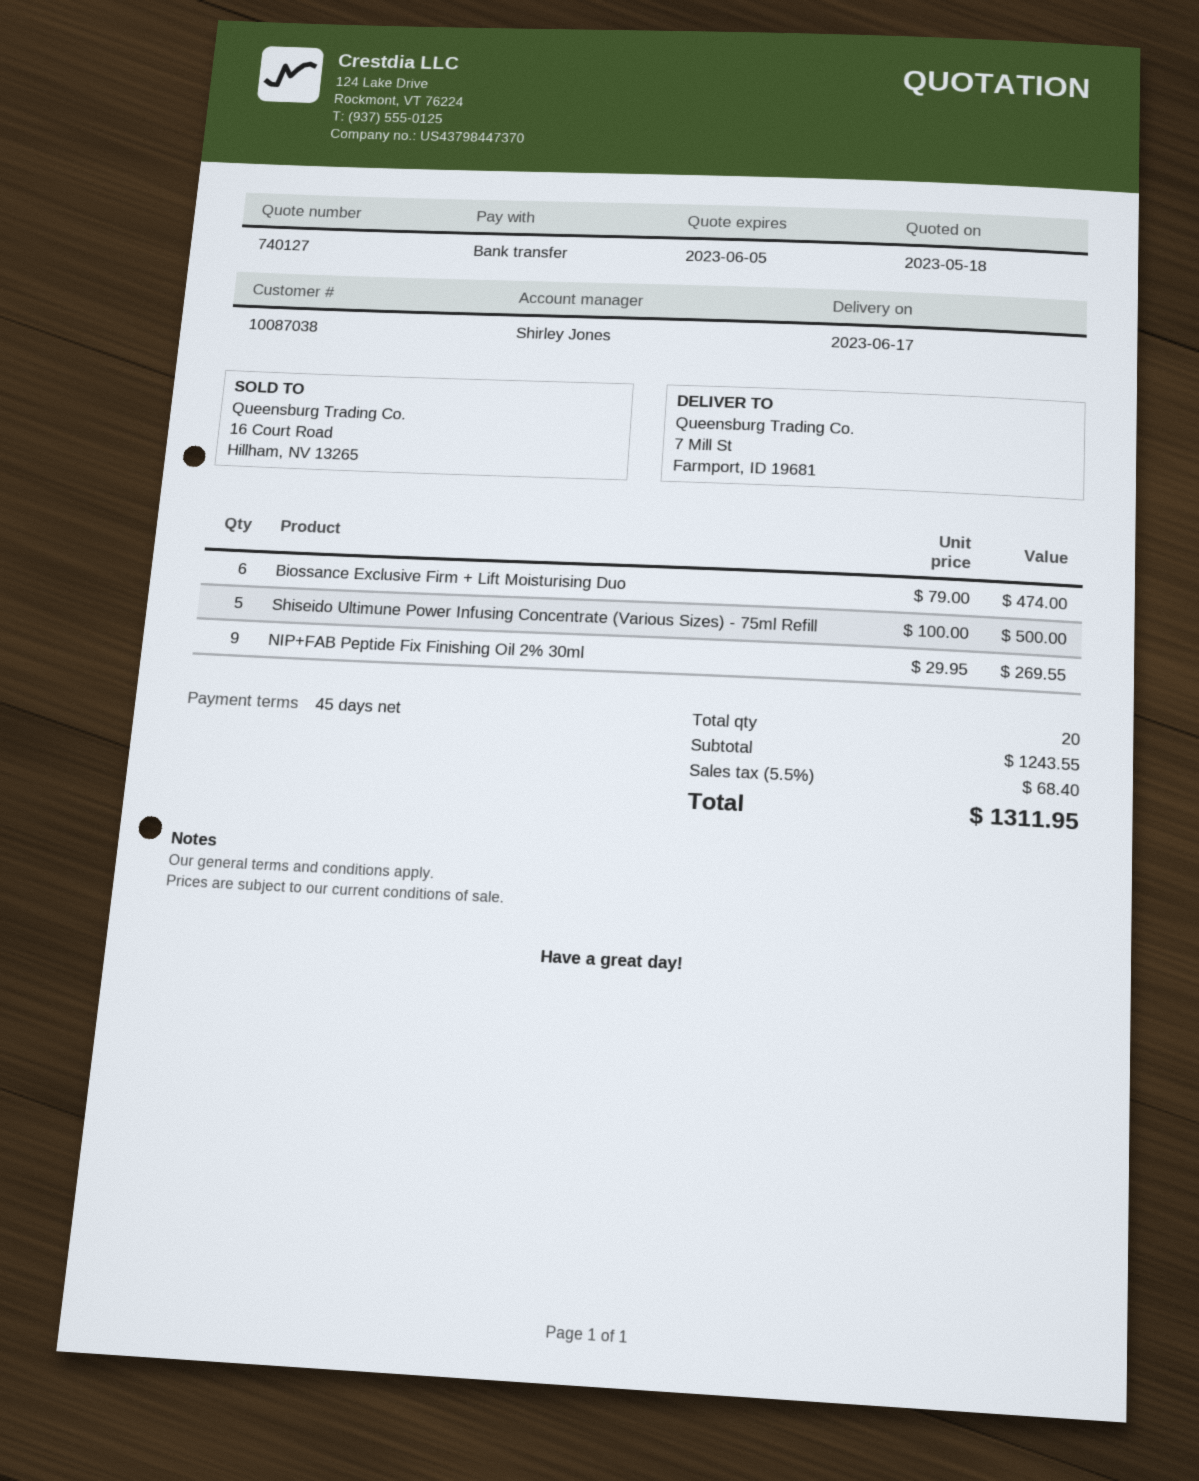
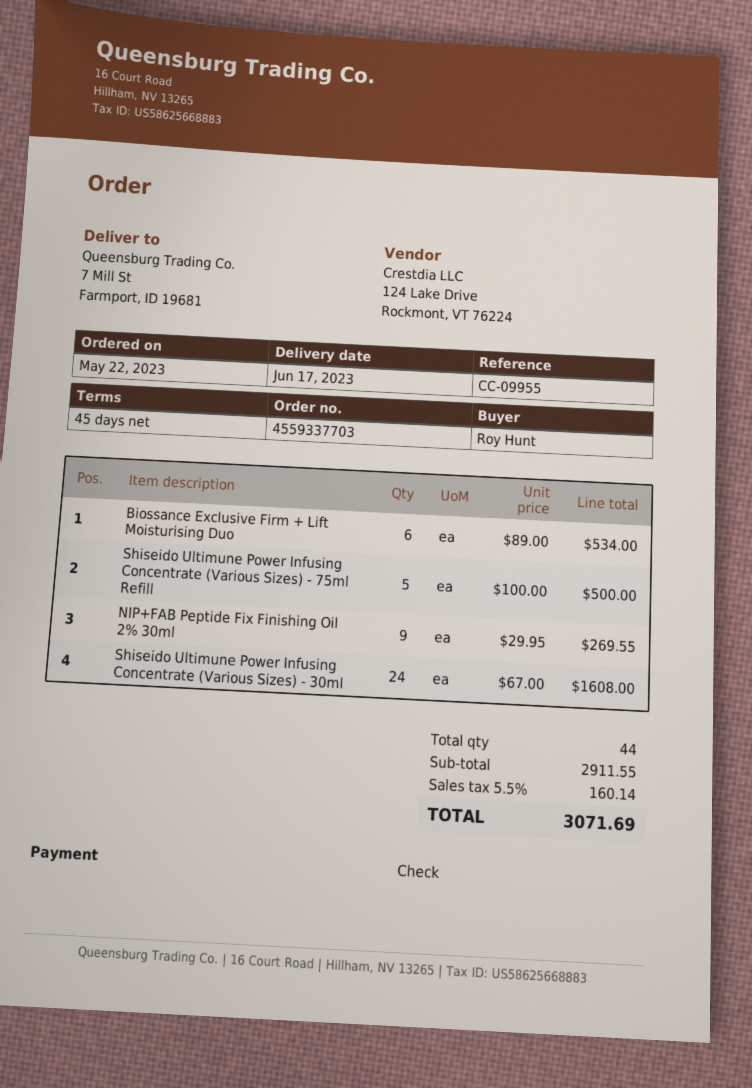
payment method: bank transfer -> cheque
Biossance Exclusive Firm + Lift Moisturising Duo: 6 x 79.00 = 474.00 -> 6 x 89.00 = 534.00
Shiseido Ultimune Power Infusing Concentrate (Various Sizes) - 30ml: none -> 24 x 67.00 = 1608.00
total quantity: 20 -> 44
subtotal: 1243.55 -> 2911.55
tax: 5.5% = 68.40 -> 5.5% = 160.14
total: 1311.95 -> 3071.69

